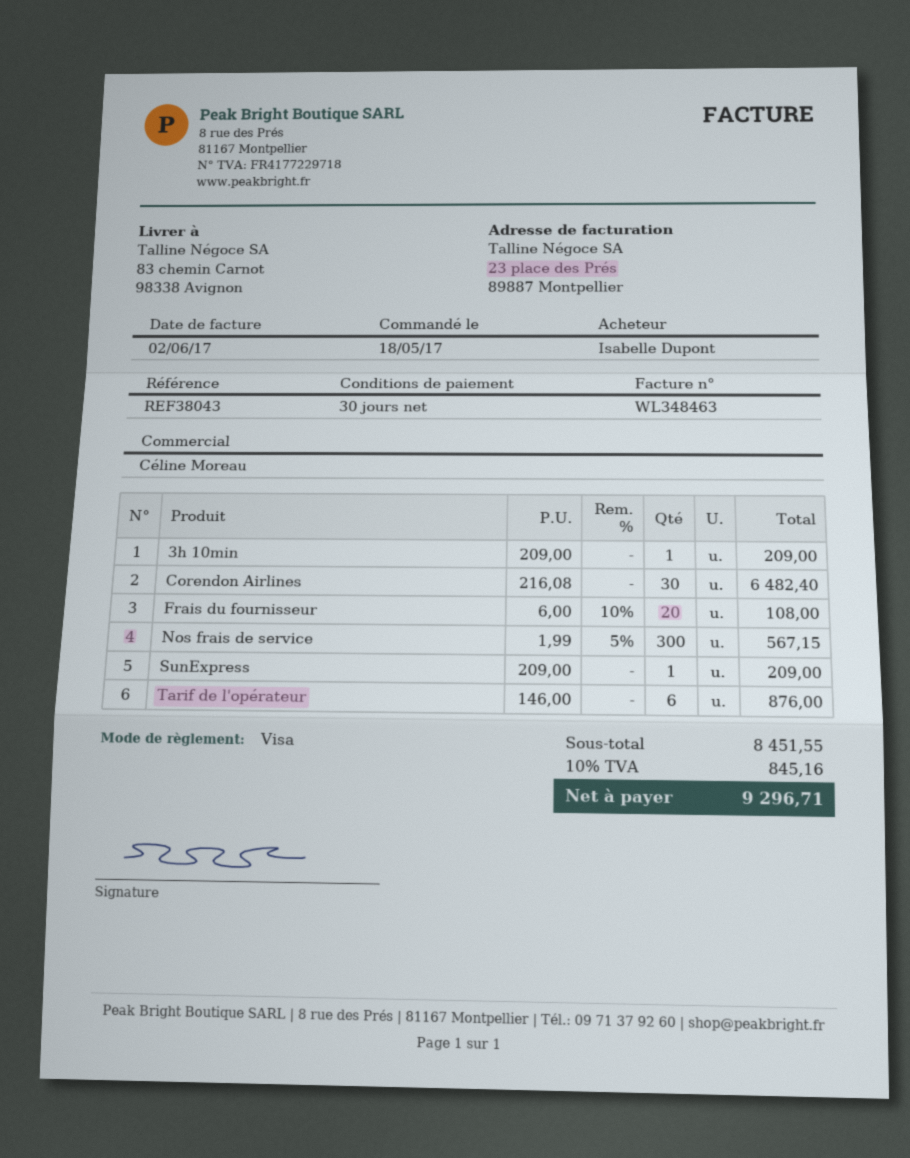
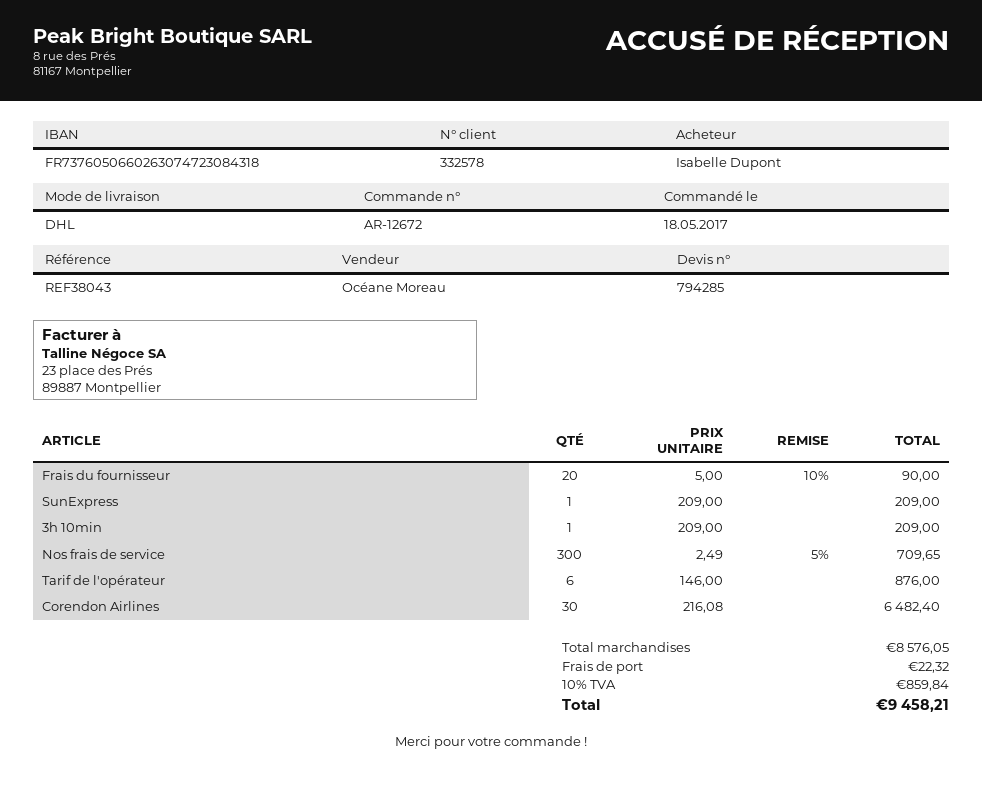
sales rep: Céline Moreau -> Océane Moreau
Frais du fournisseur: 20 x 6.00 - 10% = 108.00 -> 20 x 5.00 - 10% = 90.00
Nos frais de service: 300 x 1.99 - 5% = 567.15 -> 300 x 2.49 - 5% = 709.65
subtotal: 8451.55 -> 8576.05
shipping: none -> 22.32
tax: 10% = 845.16 -> 10% = 859.84
total: 9296.71 -> 9458.21

